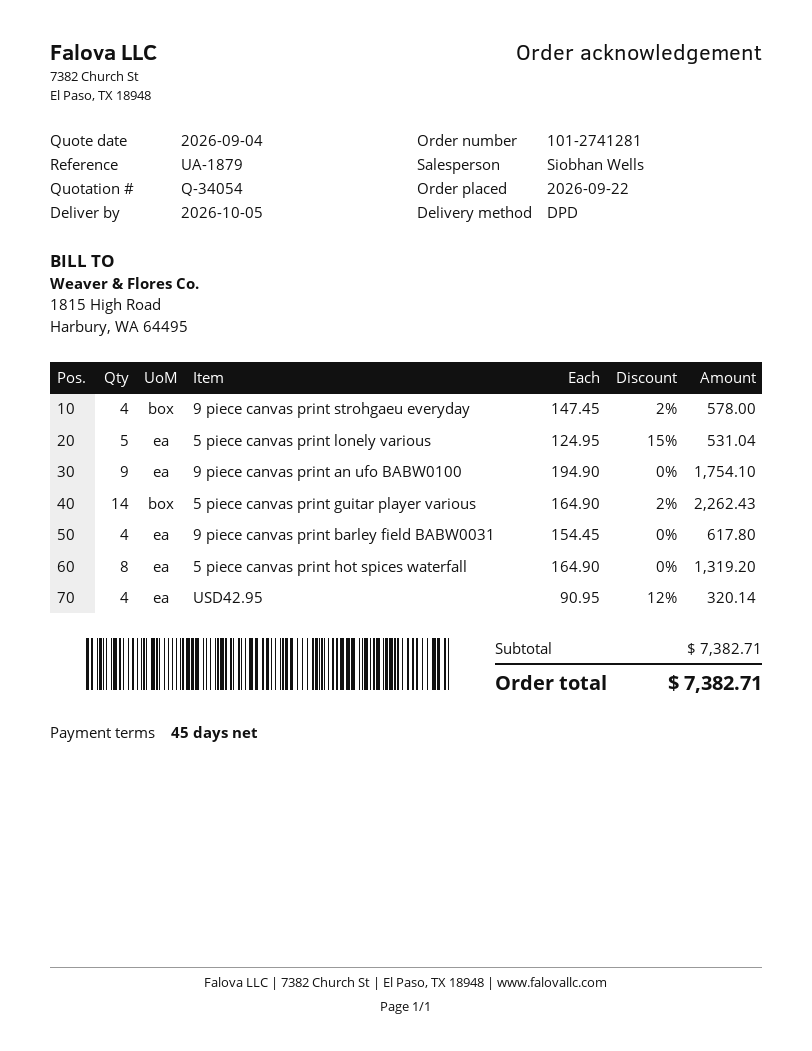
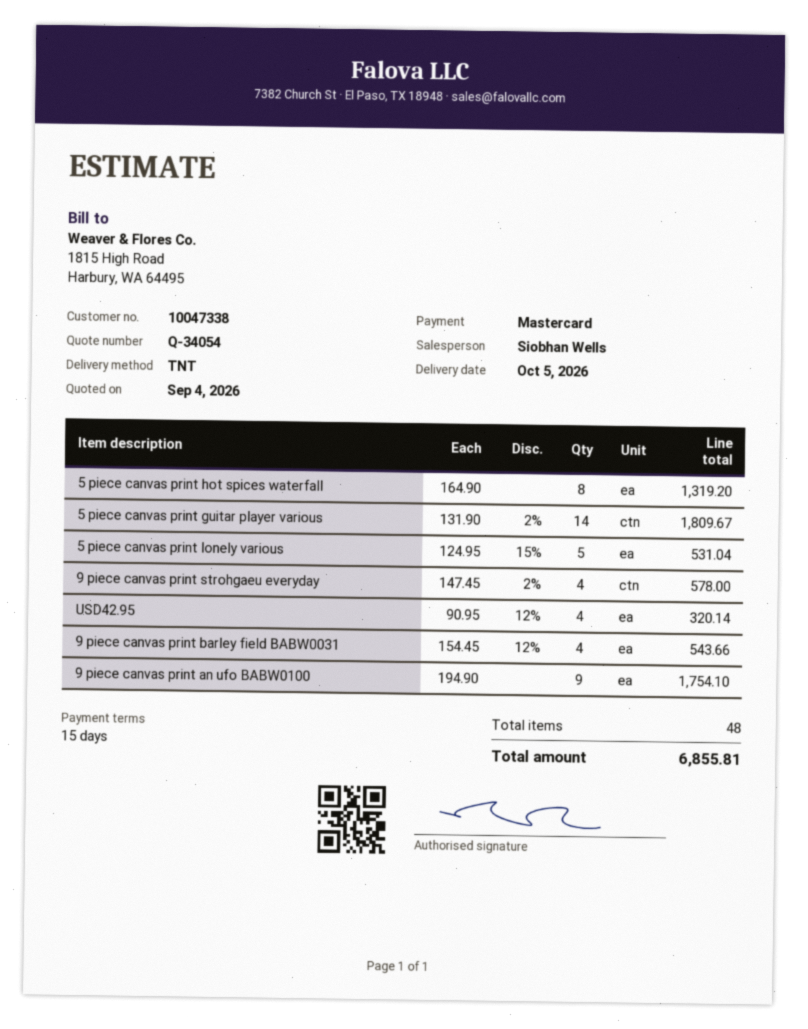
payment terms: 45 days -> 15 days
shipping method: DPD -> TNT
5 piece canvas print guitar player various: 14 x 164.90 - 2% = 2262.43 -> 14 x 131.90 - 2% = 1809.67
9 piece canvas print barley field BABW0031: 4 x 154.45 = 617.80 -> 4 x 154.45 - 12% = 543.66
total: 7382.71 -> 6855.81

